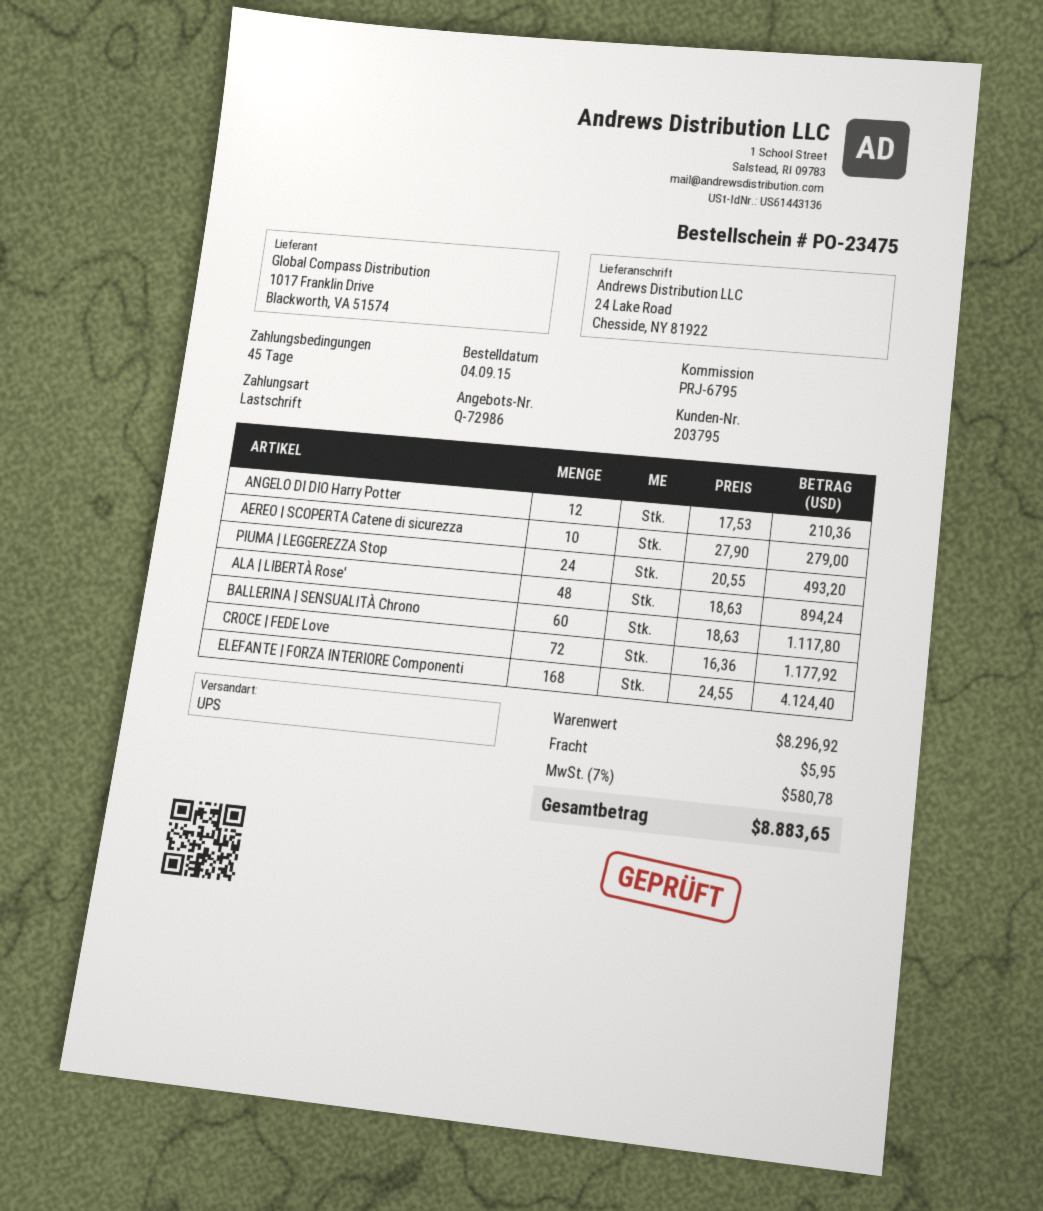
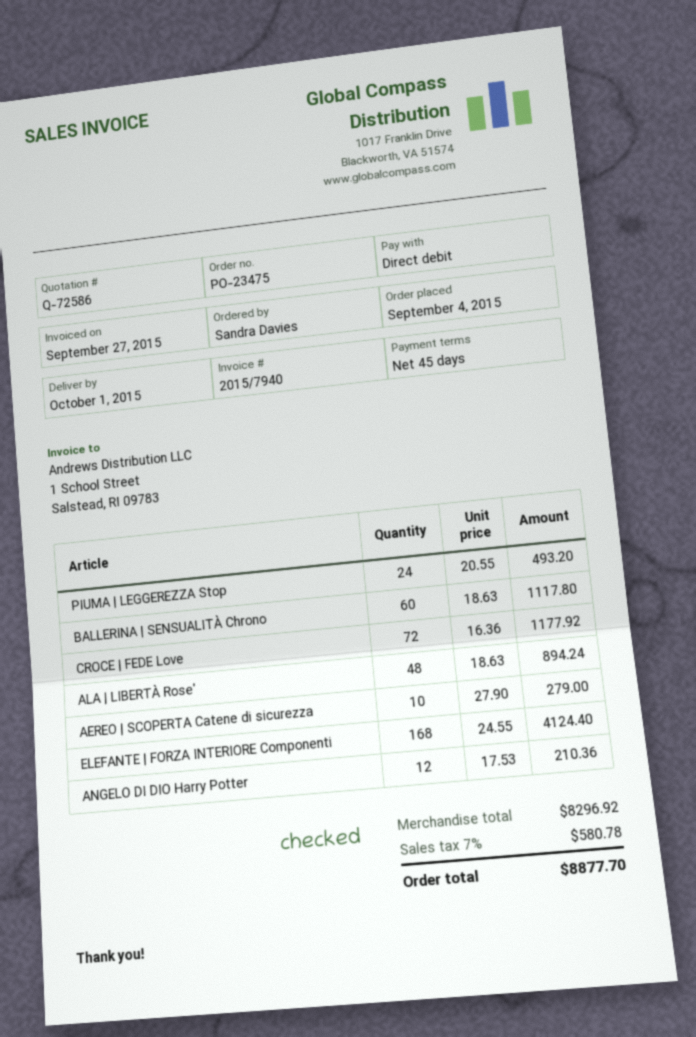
quote number: Q-72986 -> Q-72586
shipping: 5.95 -> none
total: 8883.65 -> 8877.70

